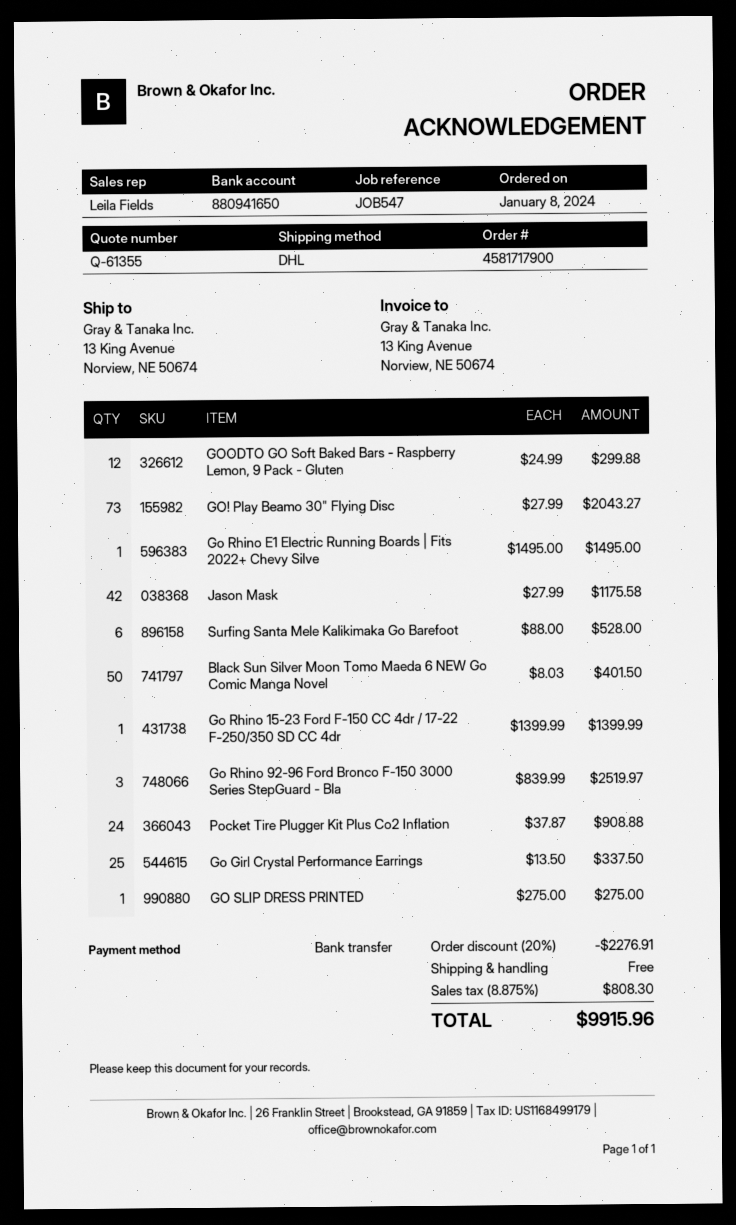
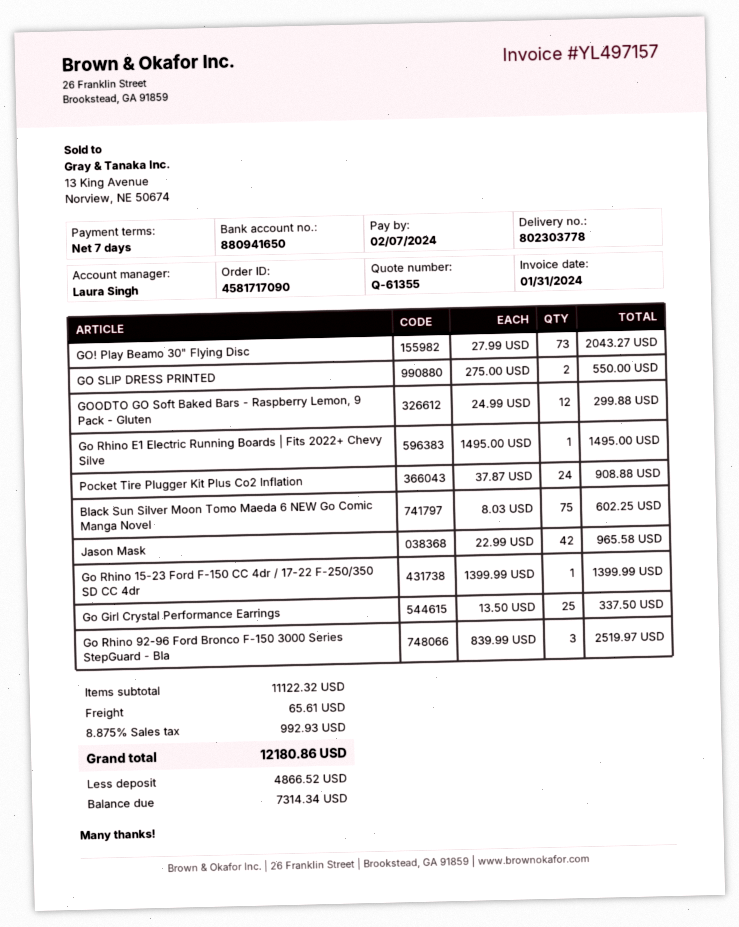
order number: 4581717900 -> 4581717090
sales rep: Leila Fields -> Laura Singh
Jason Mask: 42 x 27.99 = 1175.58 -> 42 x 22.99 = 965.58
Surfing Santa Mele Kalikimaka Go Barefoot: 6 x 88.00 = 528.00 -> none
Black Sun Silver Moon Tomo Maeda 6 NEW Go Comic Manga Novel: 50 x 8.03 = 401.50 -> 75 x 8.03 = 602.25
GO SLIP DRESS PRINTED: 1 x 275.00 = 275.00 -> 2 x 275.00 = 550.00
discount: 20% = 2276.91 -> none
shipping: 0.00 -> 65.61
tax: 8.875% = 808.30 -> 8.875% = 992.93
total: 9915.96 -> 12180.86

